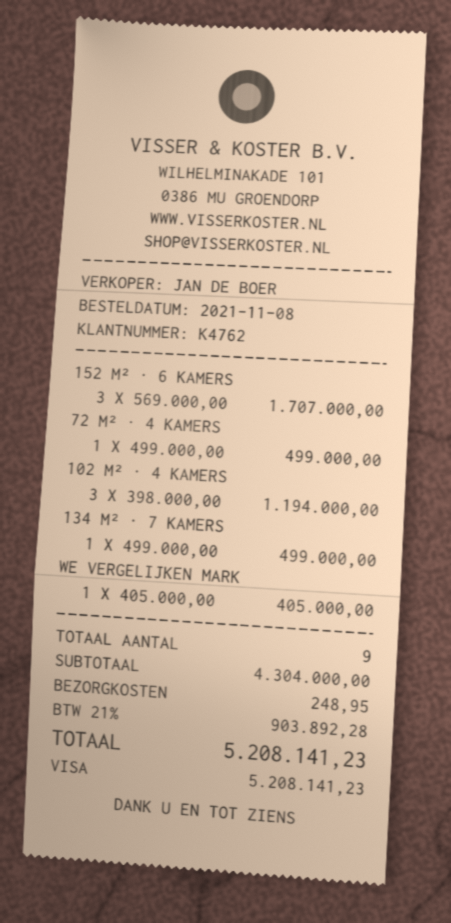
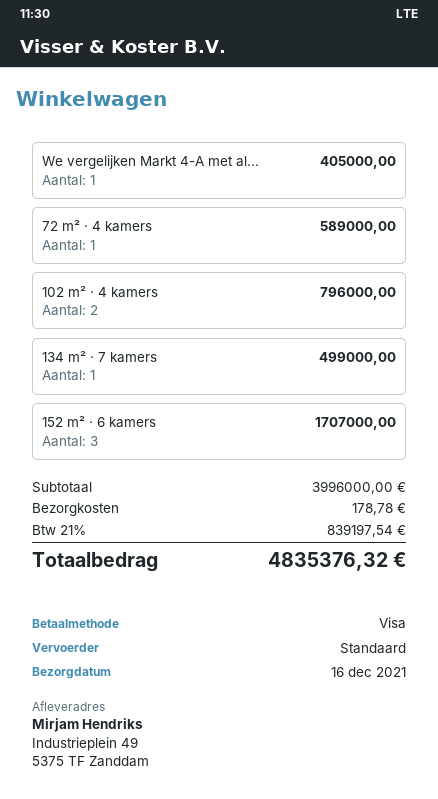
72 M² · 4 KAMERS: 1 for 499000.00 -> 1 for 589000.00
102 M² · 4 KAMERS: 3 for 1194000.00 -> 2 for 796000.00
subtotal: 4304000.00 -> 3996000.00
shipping: 248.95 -> 178.78
tax: 21% = 903892.28 -> 21% = 839197.54
total: 5208141.23 -> 4835376.32

